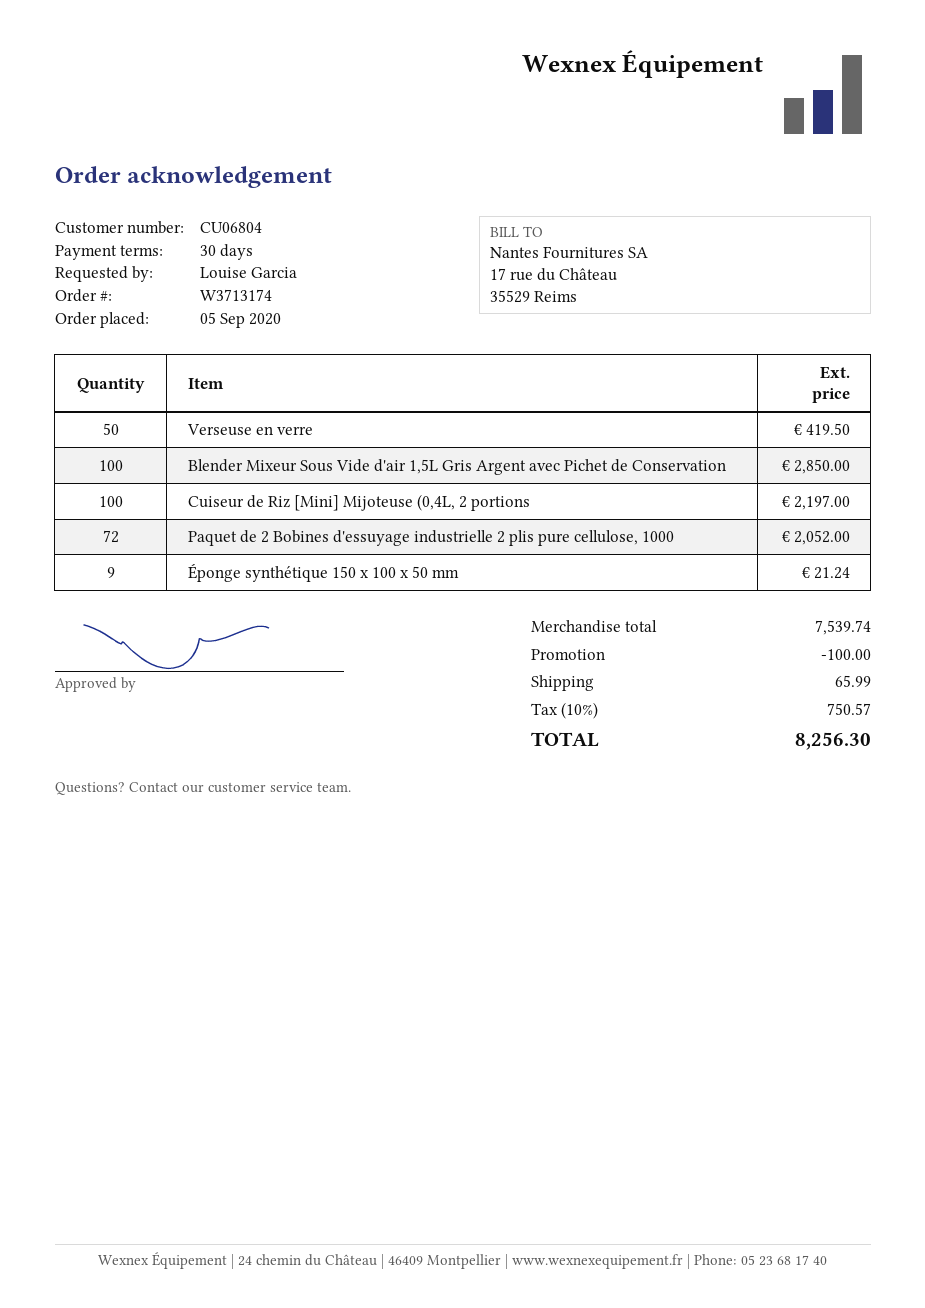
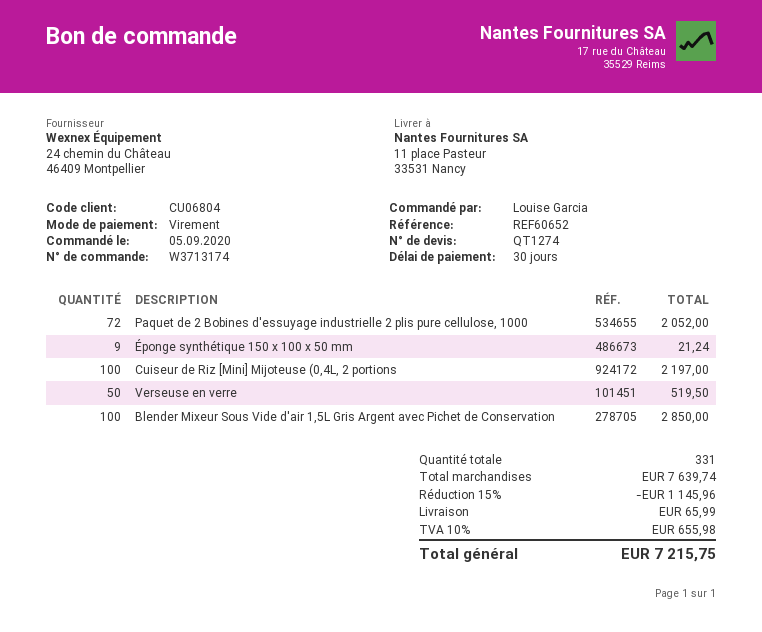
Verseuse en verre: 50 for 419.50 -> 50 for 519.50
subtotal: 7539.74 -> 7639.74
discount: 100.00 -> 1145.96
tax: 10% = 750.57 -> 10% = 655.98
total: 8256.30 -> 7215.75

